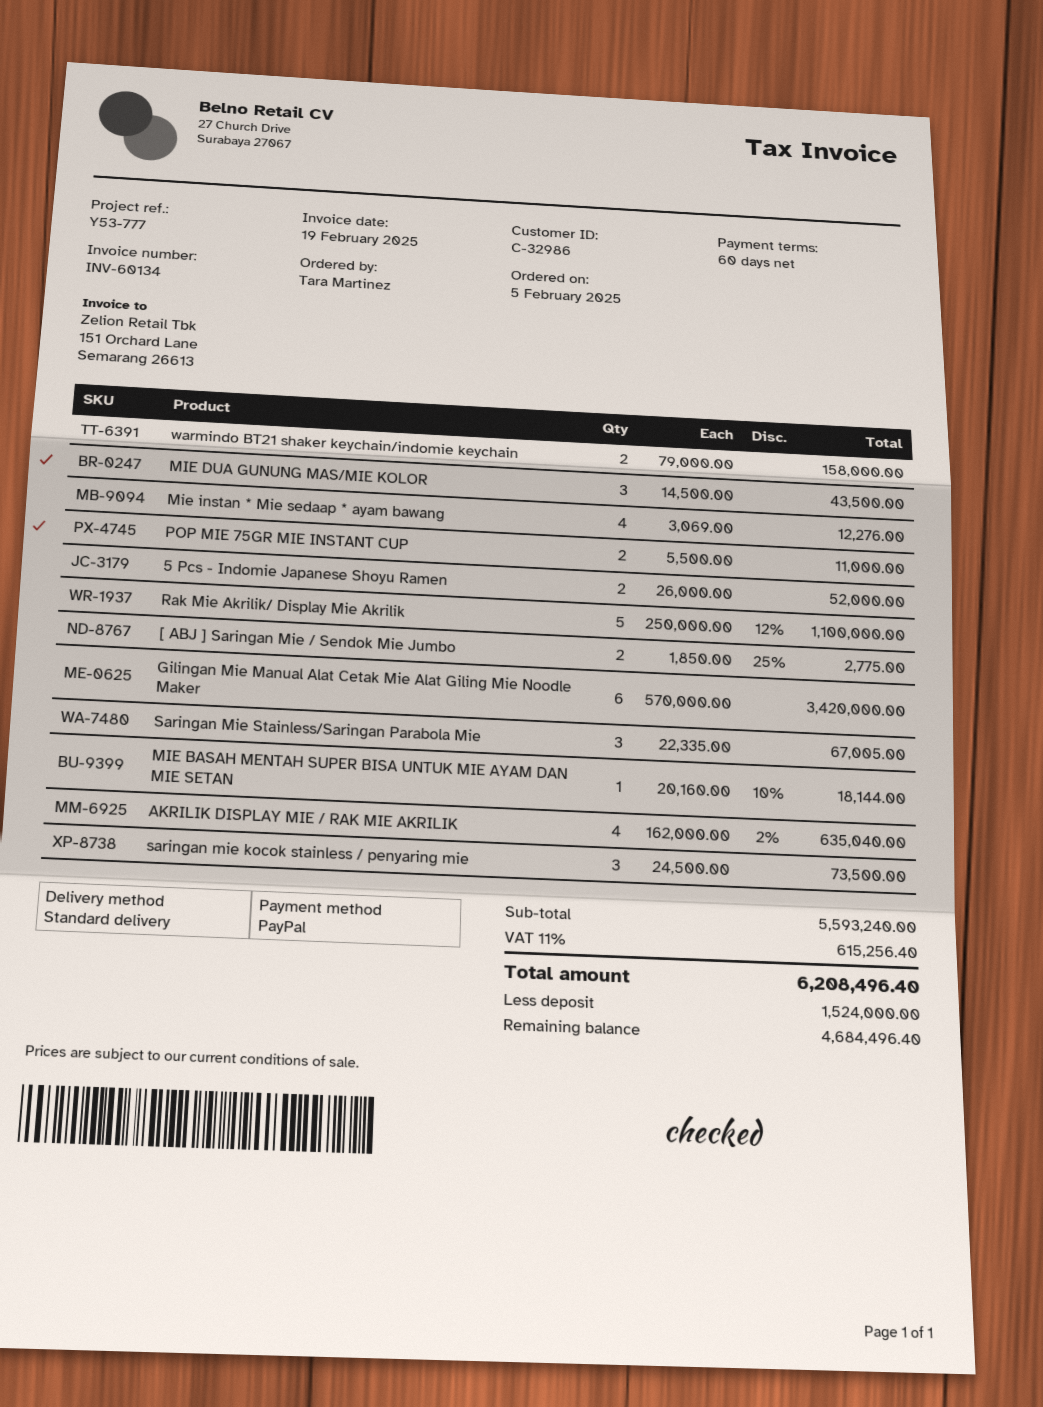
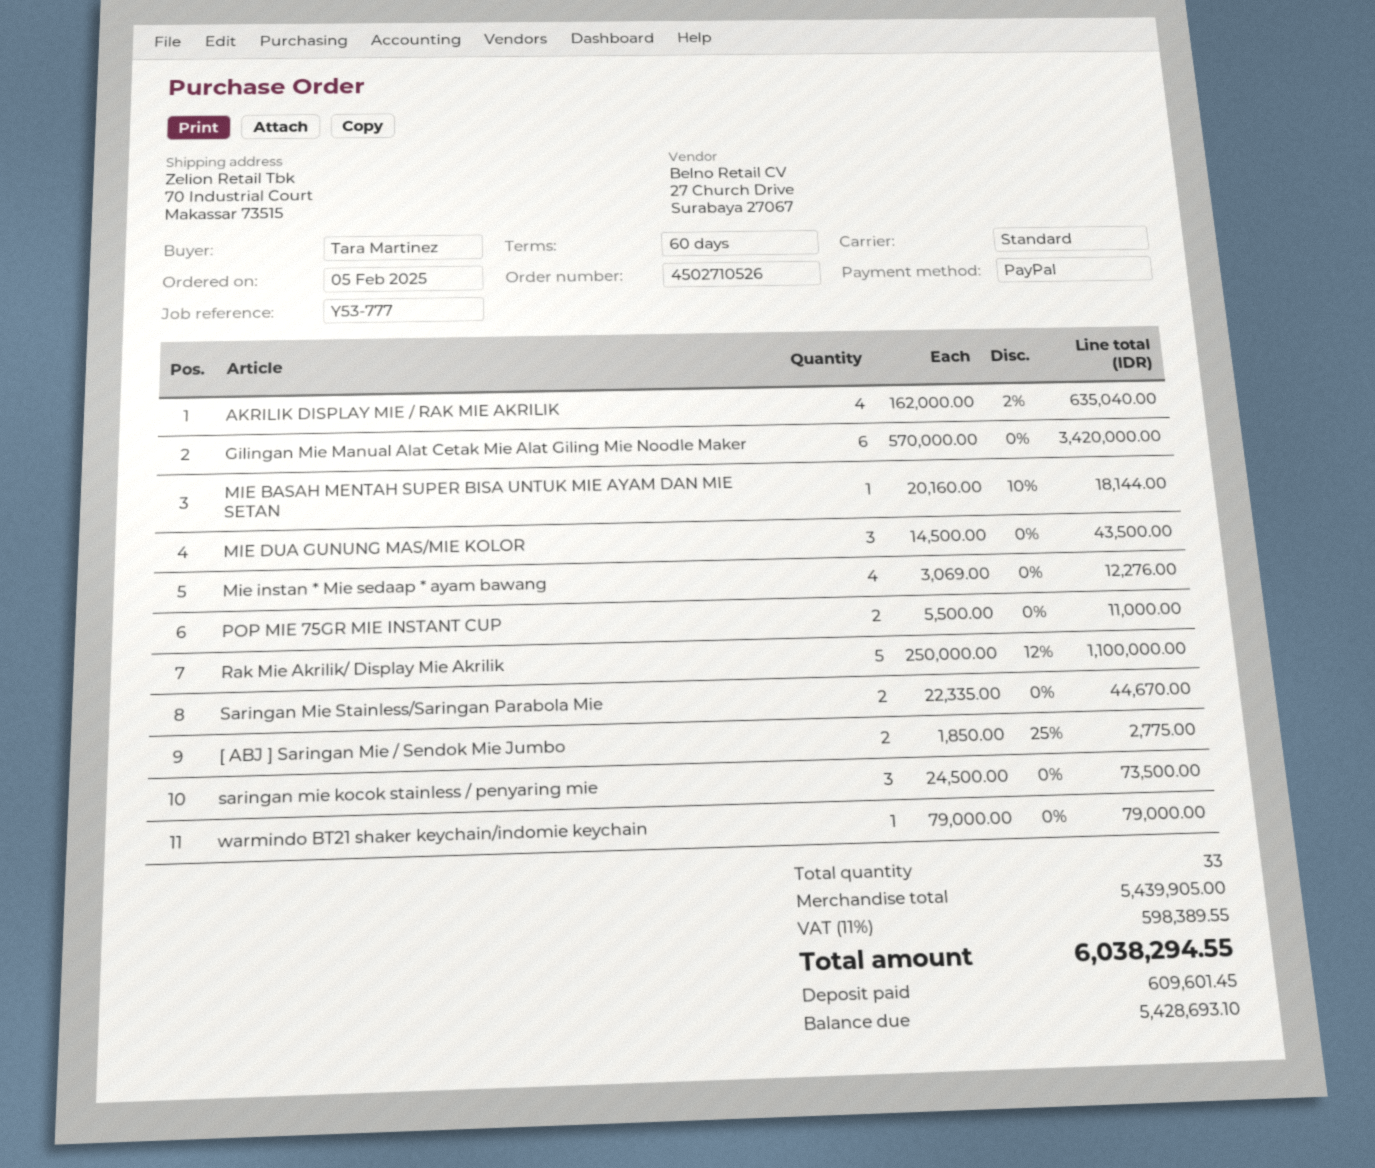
warmindo BT21 shaker keychain/indomie keychain: 2 x 79000.00 = 158000.00 -> 1 x 79000.00 = 79000.00
5 Pcs - Indomie Japanese Shoyu Ramen: 2 x 26000.00 = 52000.00 -> none
Saringan Mie Stainless/Saringan Parabola Mie: 3 x 22335.00 = 67005.00 -> 2 x 22335.00 = 44670.00
subtotal: 5593240.00 -> 5439905.00
tax: 11% = 615256.40 -> 11% = 598389.55
total: 6208496.40 -> 6038294.55
deposit: 1524000.00 -> 609601.45
balance: 4684496.40 -> 5428693.10

